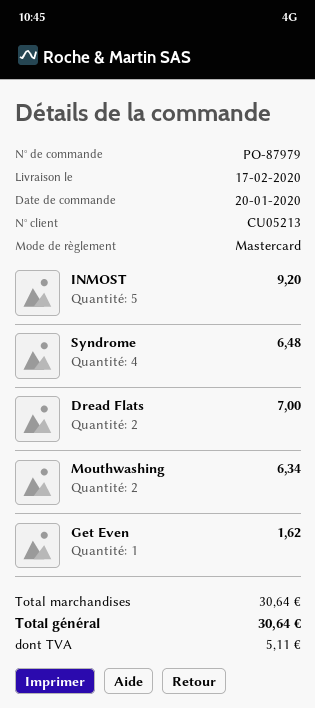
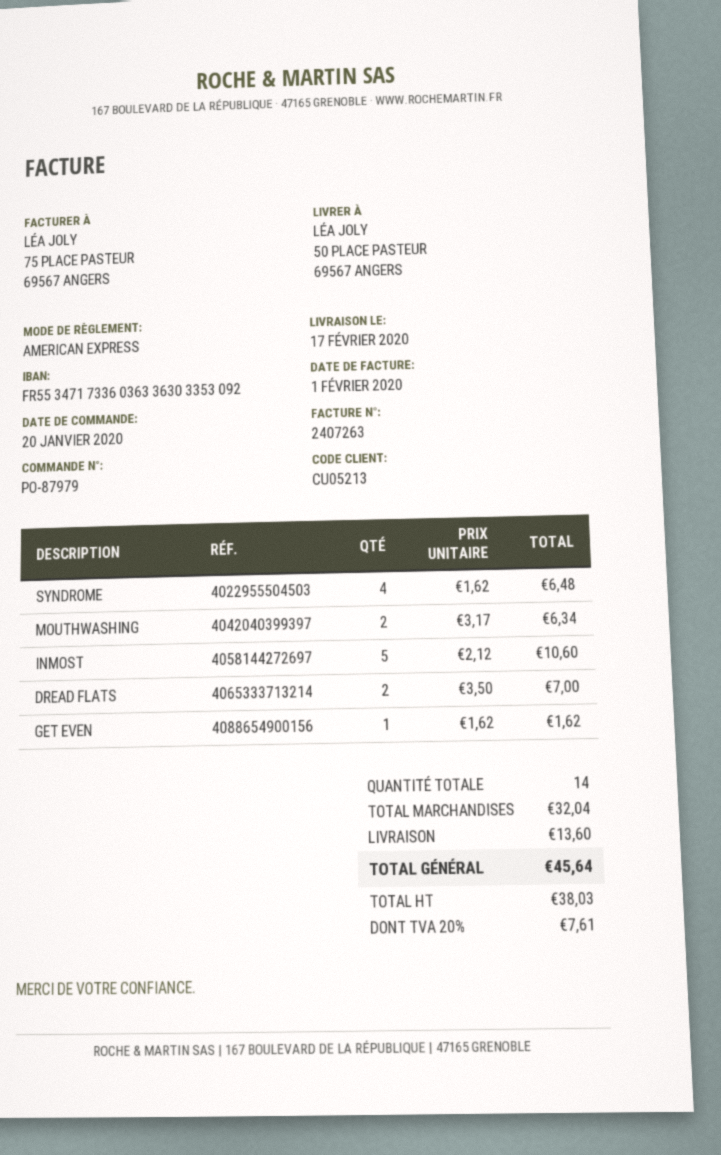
payment method: Mastercard -> American Express
INMOST: 5 for 9.20 -> 5 for 10.60
subtotal: 30.64 -> 32.04
shipping: none -> 13.60
tax: 5.11 -> 7.61
total: 30.64 -> 45.64

